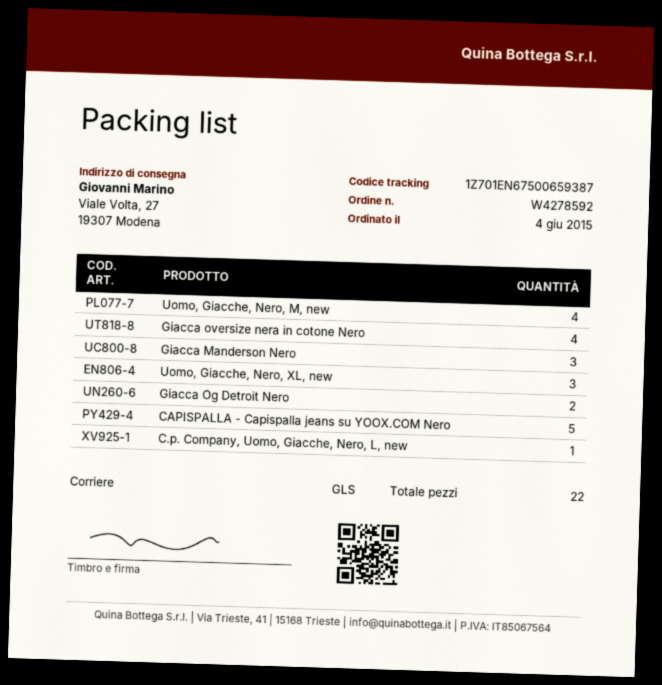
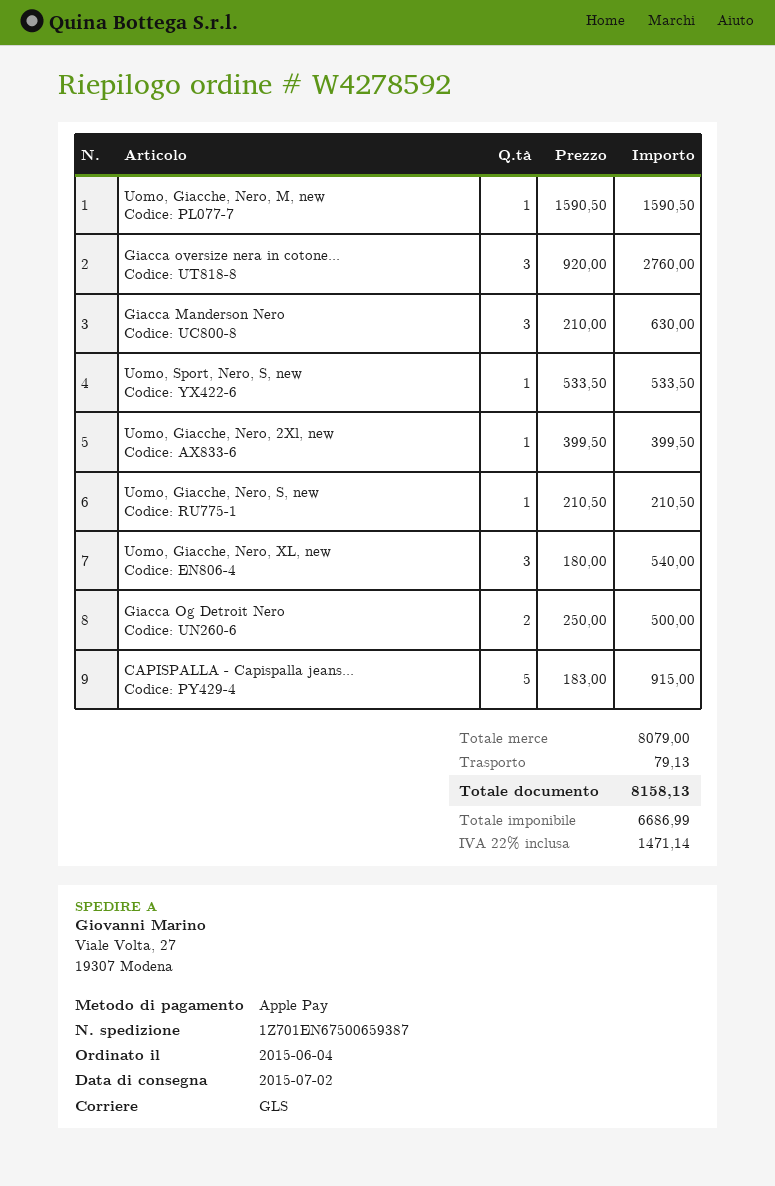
Uomo, Giacche, Nero, M, new: 4 -> 1
Giacca oversize nera in cotone Nero: 4 -> 3
C.p. Company, Uomo, Giacche, Nero, L, new: 1 -> none
Uomo, Sport, Nero, S, new: none -> 1
Uomo, Giacche, Nero, 2Xl, new: none -> 1
Uomo, Giacche, Nero, S, new: none -> 1

